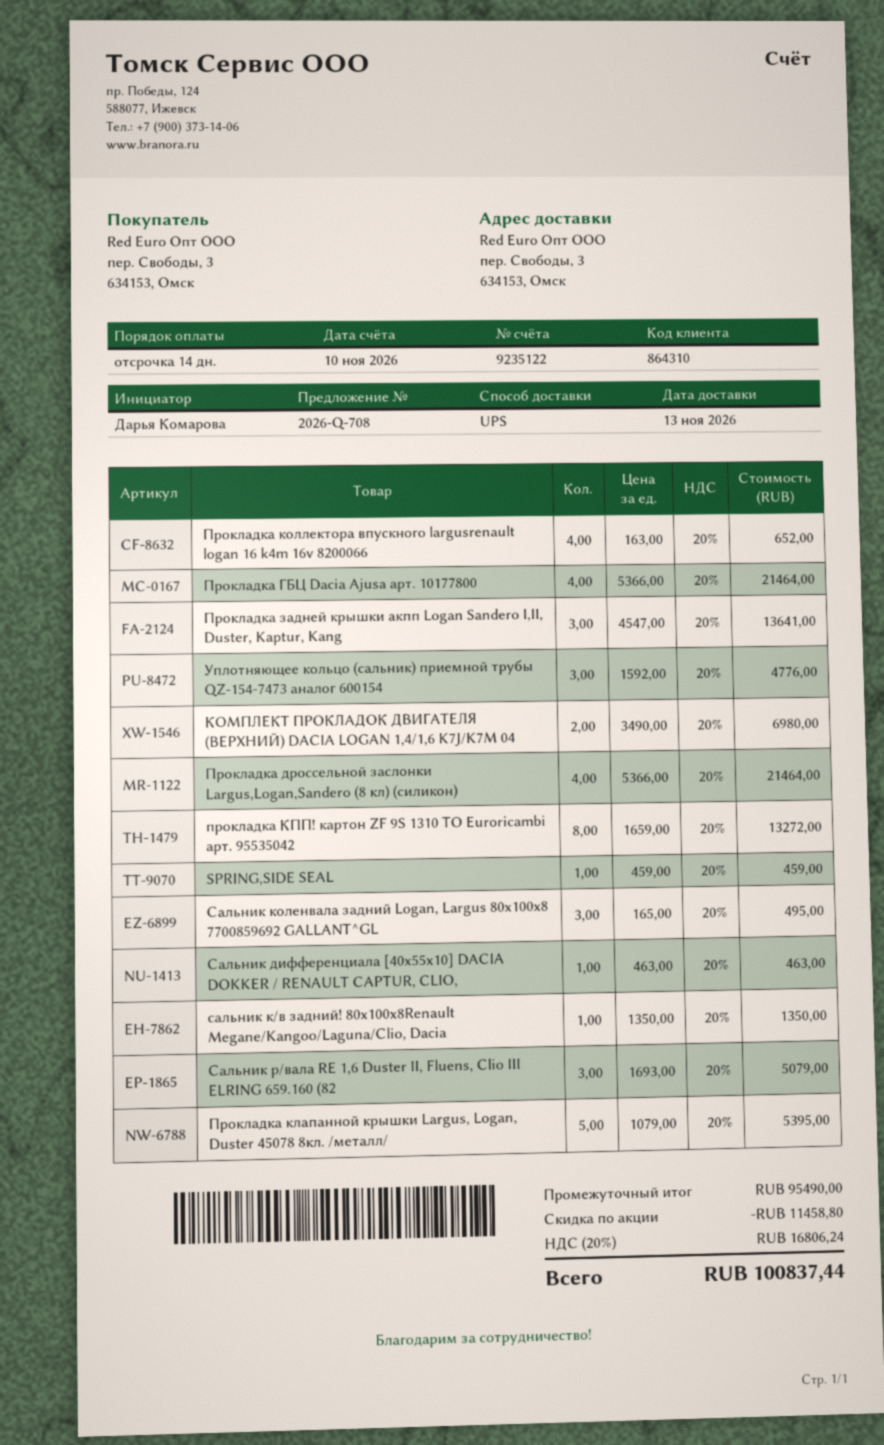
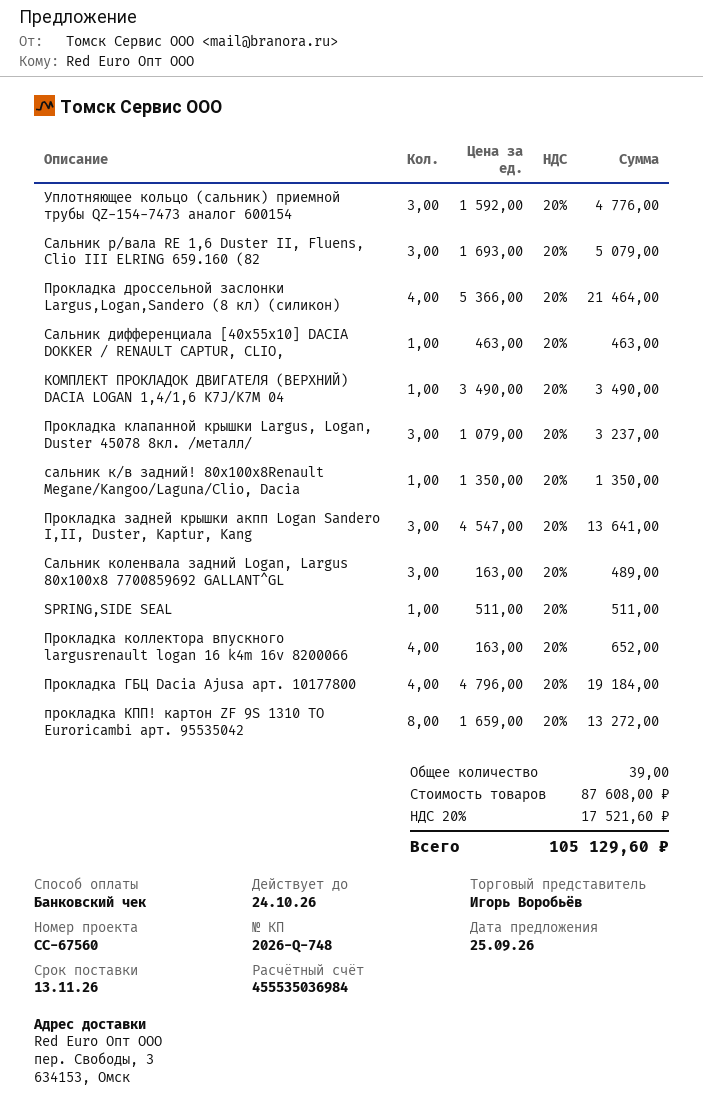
quote number: 2026-Q-708 -> 2026-Q-748
Прокладка ГБЦ Dacia Ajusa арт. 10177800: 4 x 5366.00 = 21464.00 -> 4 x 4796.00 = 19184.00
КОМПЛЕКТ ПРОКЛАДОК ДВИГАТЕЛЯ (ВЕРХНИЙ) DACIA LOGAN 1,4/1,6 K7J/K7M 04: 2 x 3490.00 = 6980.00 -> 1 x 3490.00 = 3490.00
SPRING,SIDE SEAL: 1 x 459.00 = 459.00 -> 1 x 511.00 = 511.00
Сальник коленвала задний Logan, Largus 80х100х8 7700859692 GALLANT^GL: 3 x 165.00 = 495.00 -> 3 x 163.00 = 489.00
Прокладка клапанной крышки Largus, Logan, Duster 45078 8кл. /металл/: 5 x 1079.00 = 5395.00 -> 3 x 1079.00 = 3237.00
subtotal: 95490.00 -> 87608.00
discount: 11458.80 -> none
tax: 20% = 16806.24 -> 20% = 17521.60
total: 100837.44 -> 105129.60

